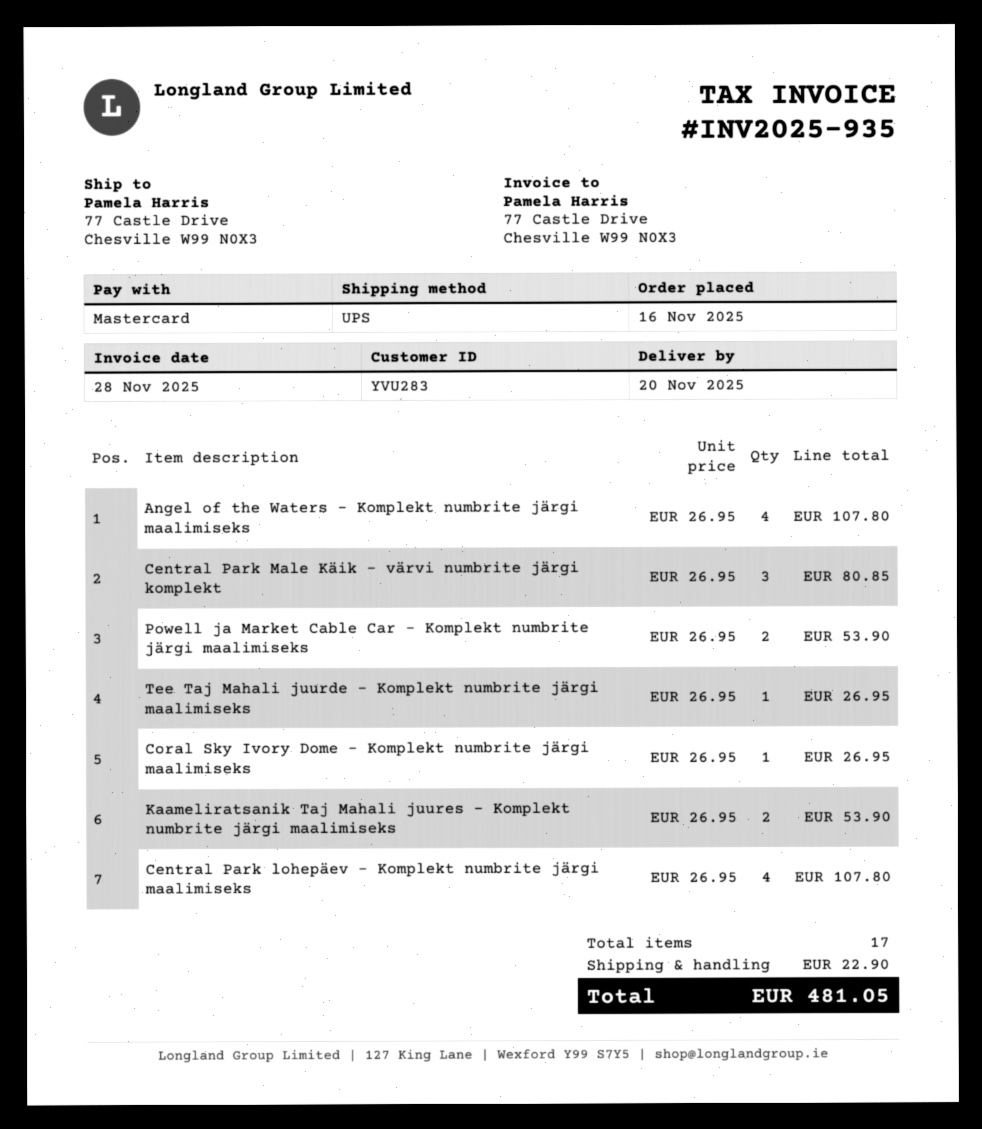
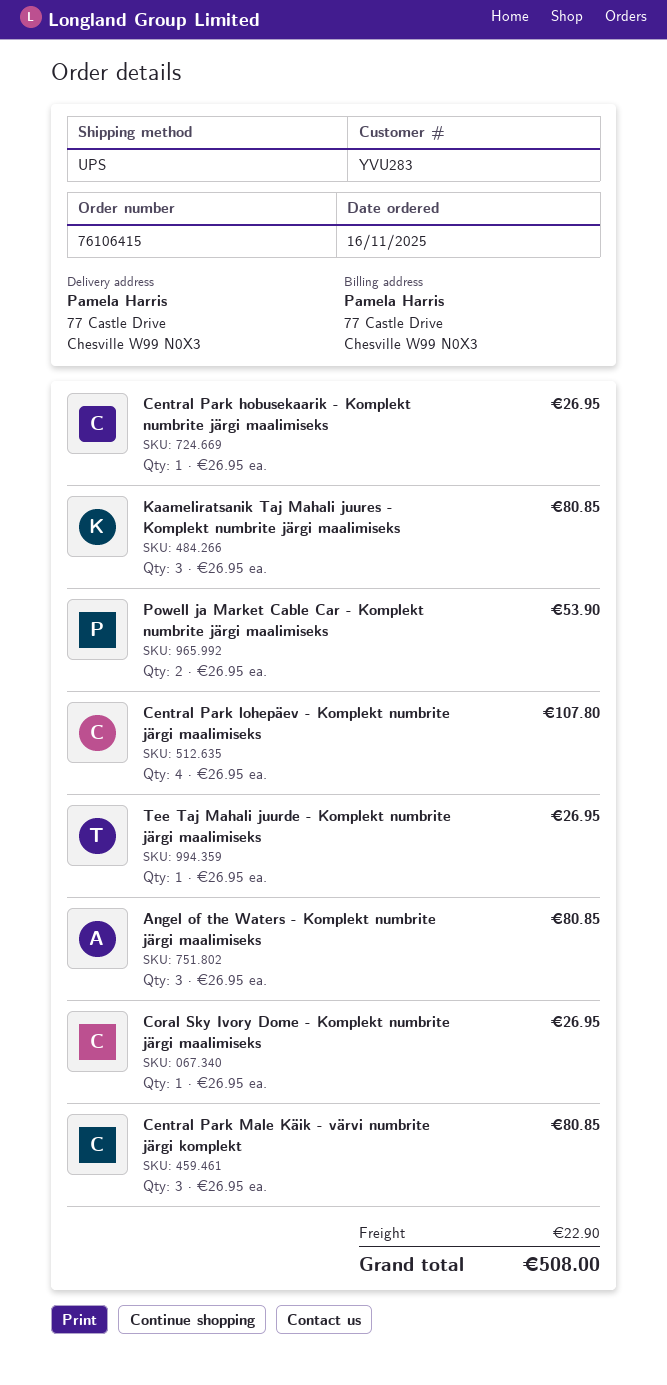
Angel of the Waters - Komplekt numbrite järgi maalimiseks: 4 x 26.95 = 107.80 -> 3 x 26.95 = 80.85
Kaameliratsanik Taj Mahali juures - Komplekt numbrite järgi maalimiseks: 2 x 26.95 = 53.90 -> 3 x 26.95 = 80.85
Central Park hobusekaarik - Komplekt numbrite järgi maalimiseks: none -> 1 x 26.95 = 26.95
total: 481.05 -> 508.00

